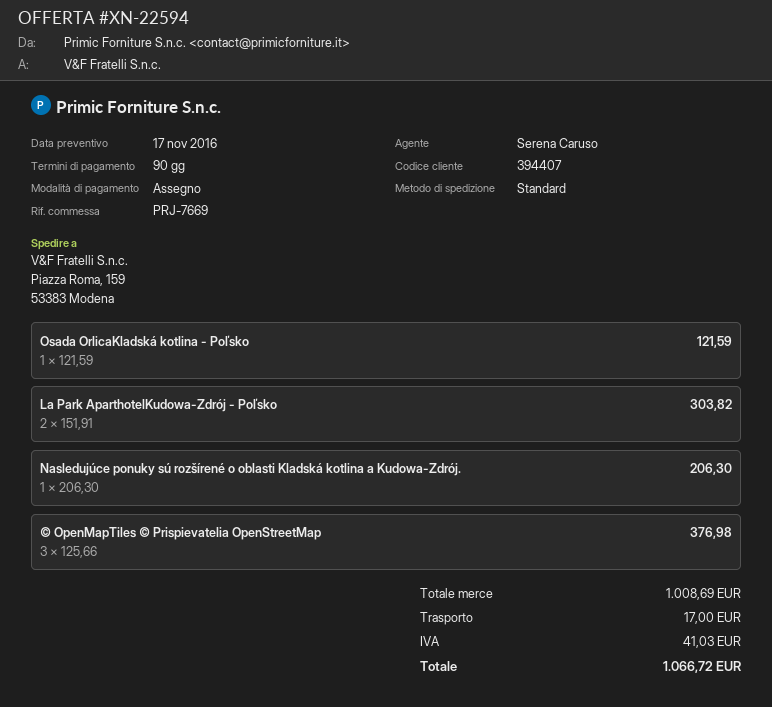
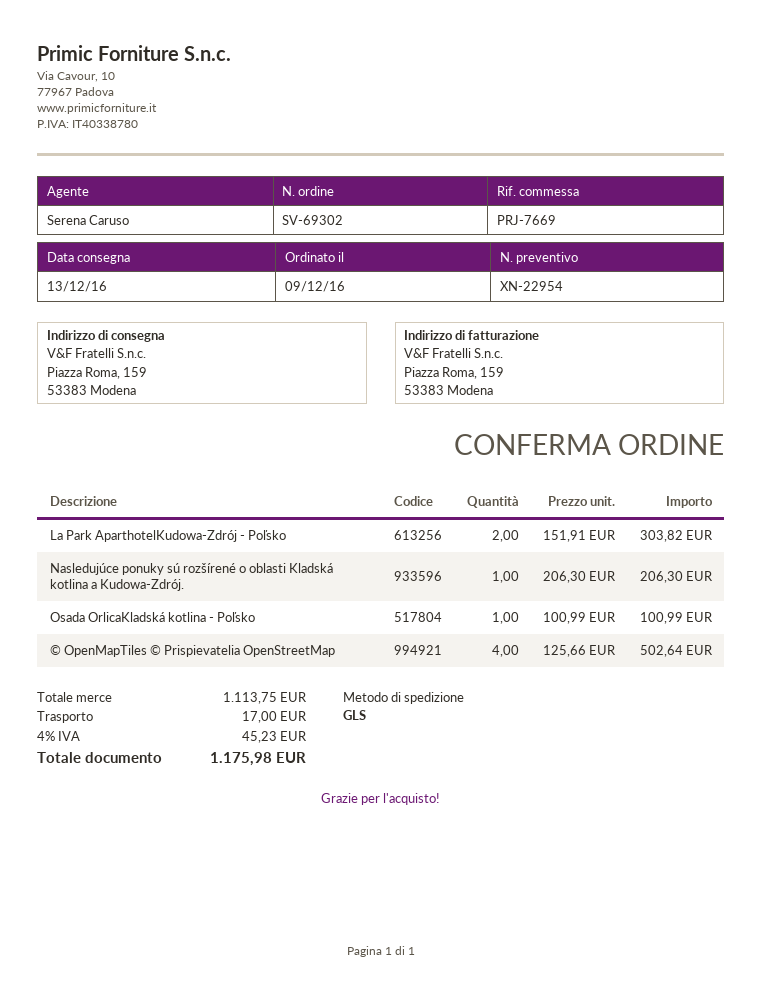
quote number: XN-22594 -> XN-22954
shipping method: standard -> GLS
Osada OrlicaKladská kotlina - Poľsko: 1 x 121.59 = 121.59 -> 1 x 100.99 = 100.99
© OpenMapTiles © Prispievatelia OpenStreetMap: 3 x 125.66 = 376.98 -> 4 x 125.66 = 502.64
subtotal: 1008.69 -> 1113.75
tax: 41.03 -> 45.23
total: 1066.72 -> 1175.98

